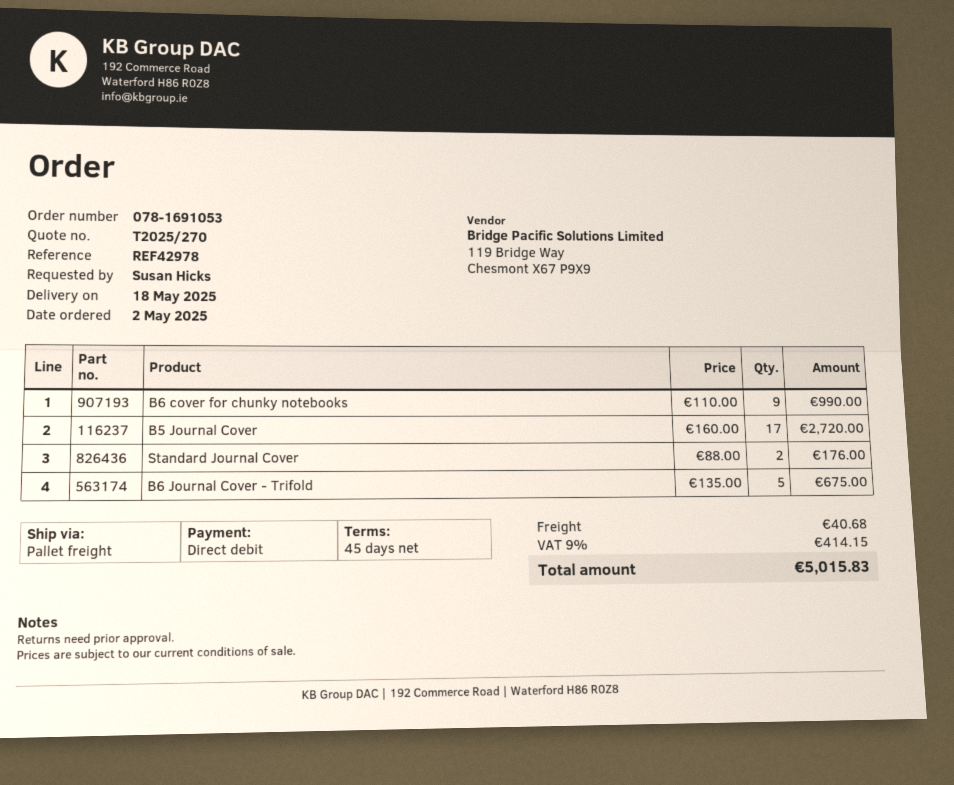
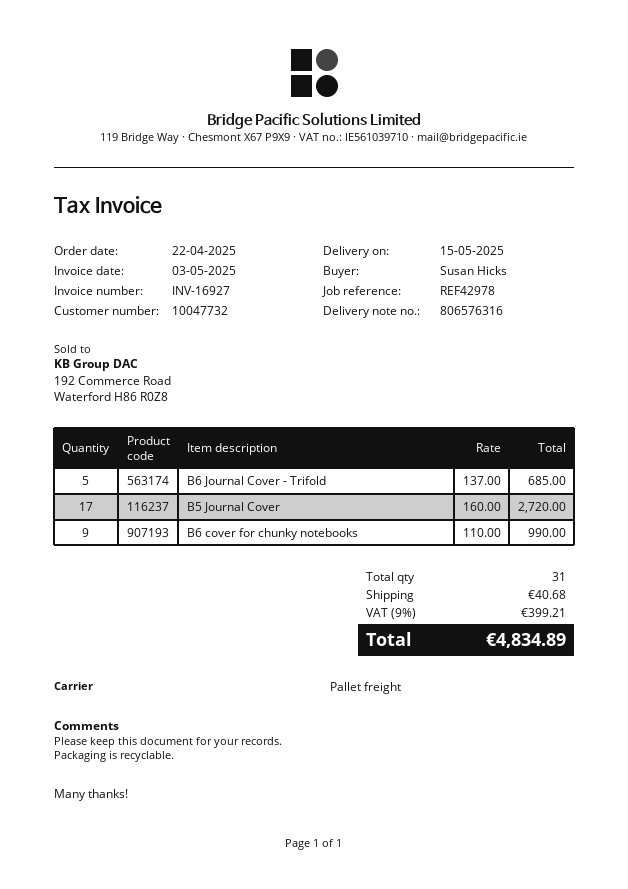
order date: 2025-05-02 -> 2025-04-22
delivery date: 2025-05-18 -> 2025-05-15
Standard Journal Cover: 2 x 88.00 = 176.00 -> none
B6 Journal Cover - Trifold: 5 x 135.00 = 675.00 -> 5 x 137.00 = 685.00
tax: 9% = 414.15 -> 9% = 399.21
total: 5015.83 -> 4834.89

